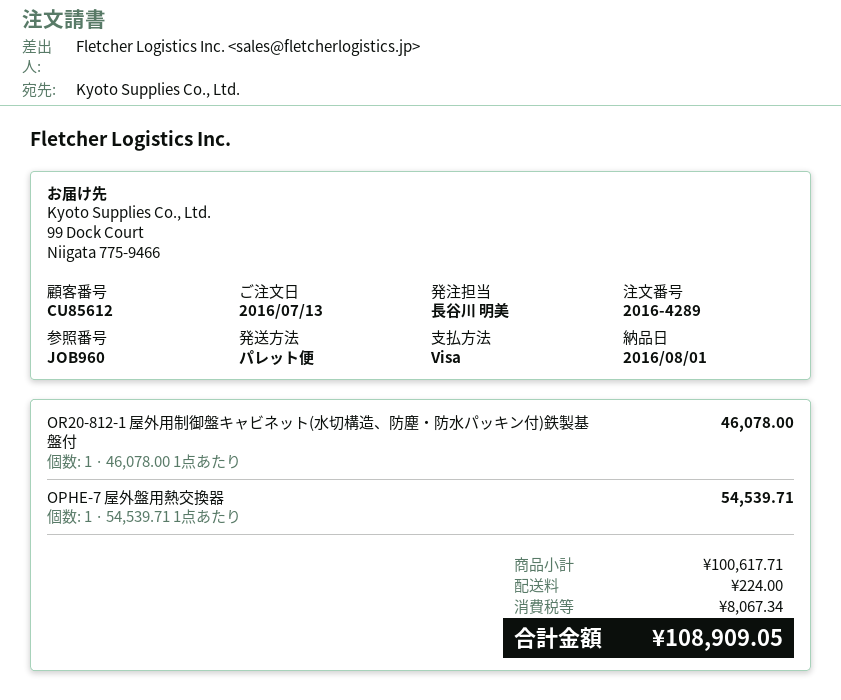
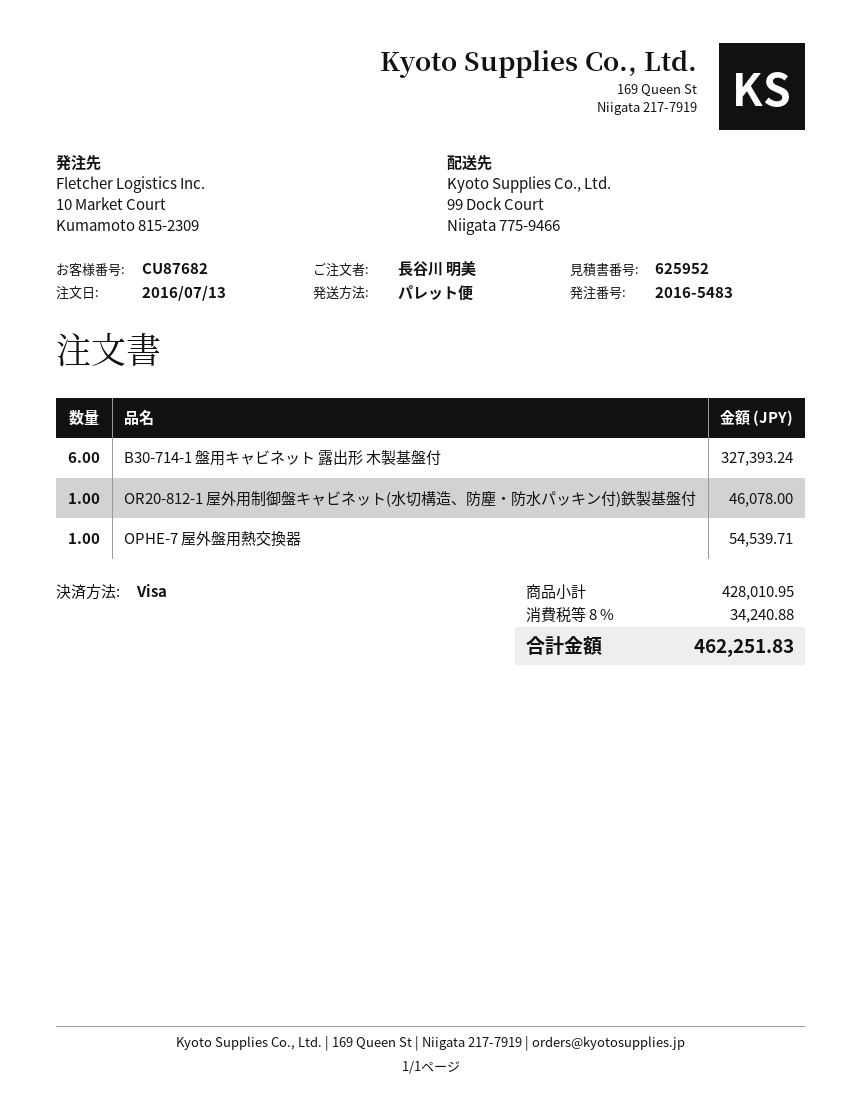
order number: 2016-4289 -> 2016-5483
customer number: CU85612 -> CU87682
B30-714-1 盤用キャビネット 露出形 木製基盤付: none -> 6 for 327393.24
subtotal: 100617.71 -> 428010.95
shipping: 224.00 -> none
tax: 8067.34 -> 34240.88
total: 108909.05 -> 462251.83

